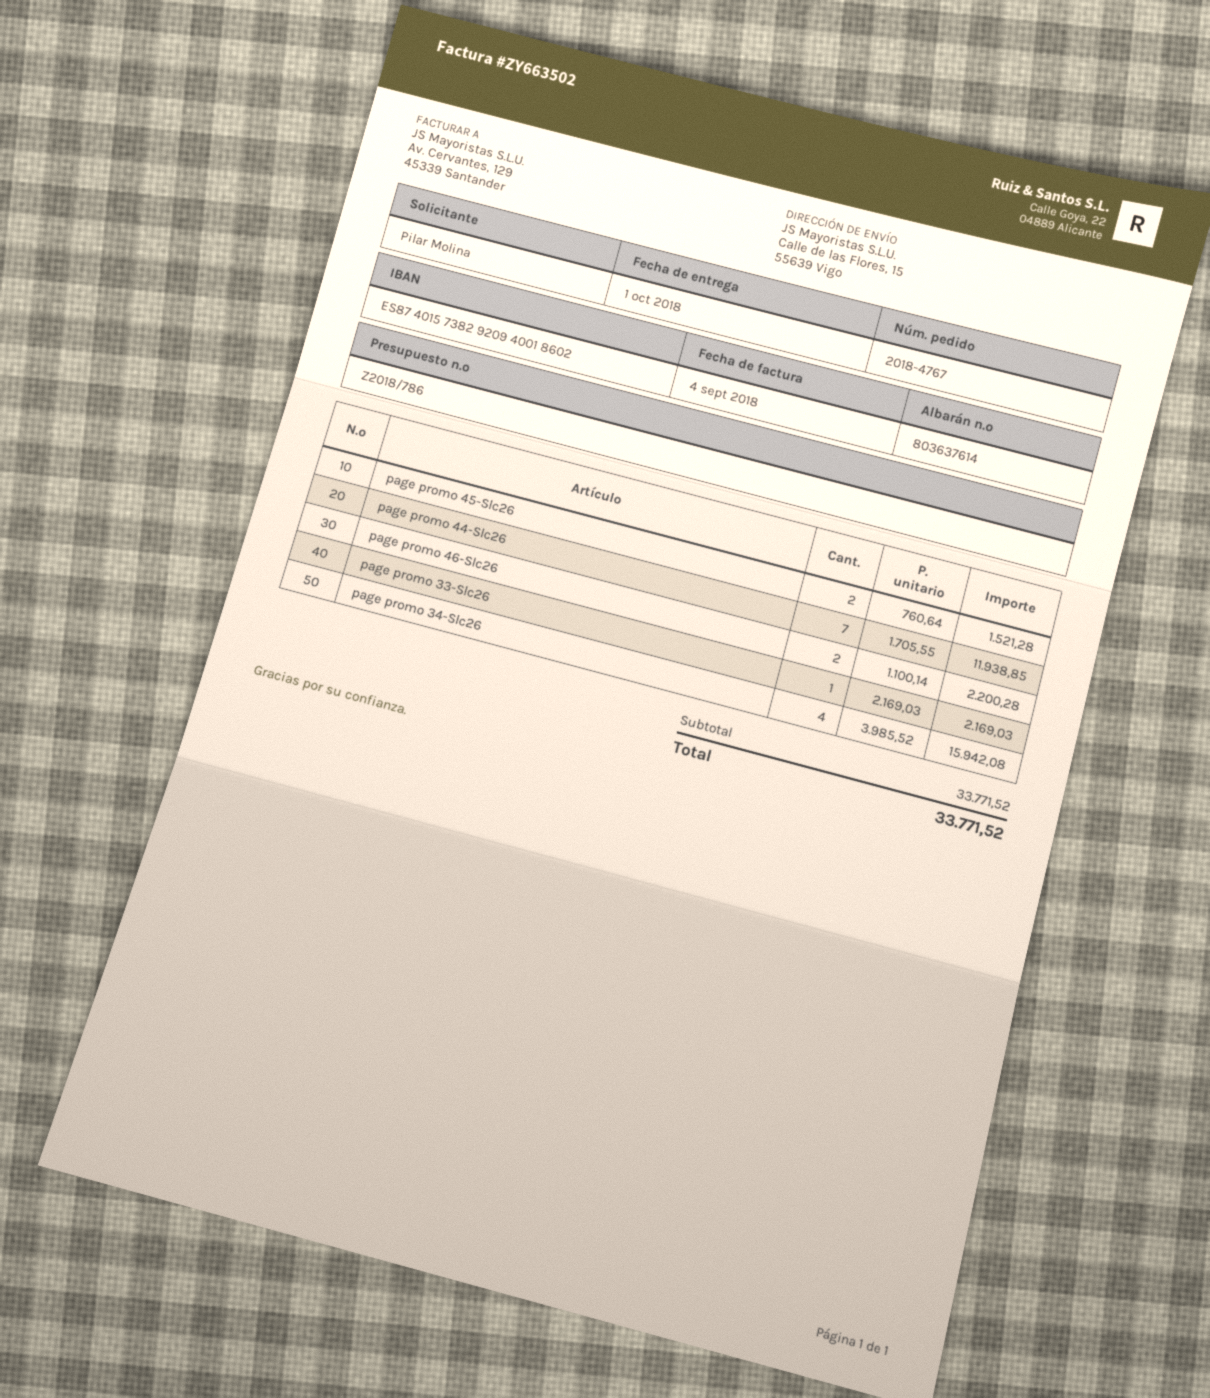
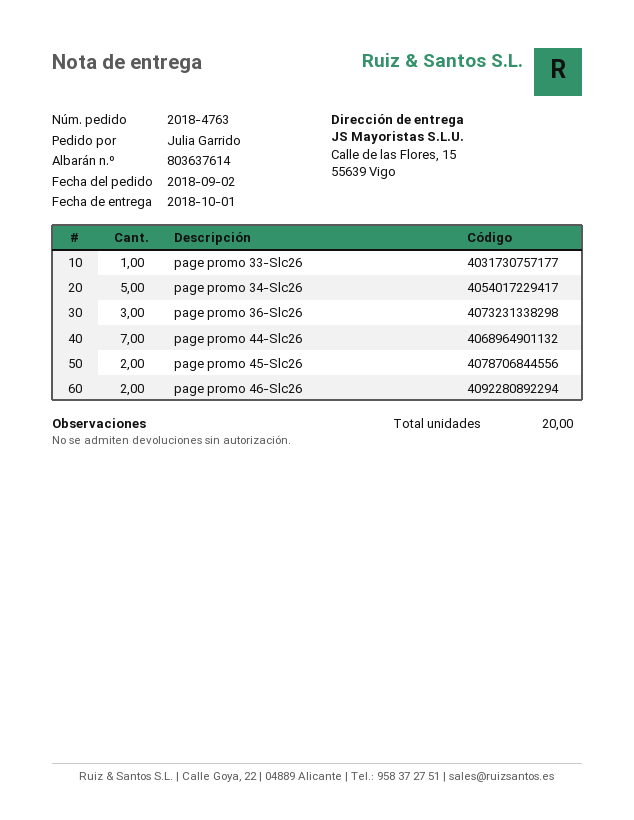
order number: 2018-4767 -> 2018-4763
ordered by: Pilar Molina -> Julia Garrido
page promo 34-Slc26: 4 -> 5
page promo 36-Slc26: none -> 3

